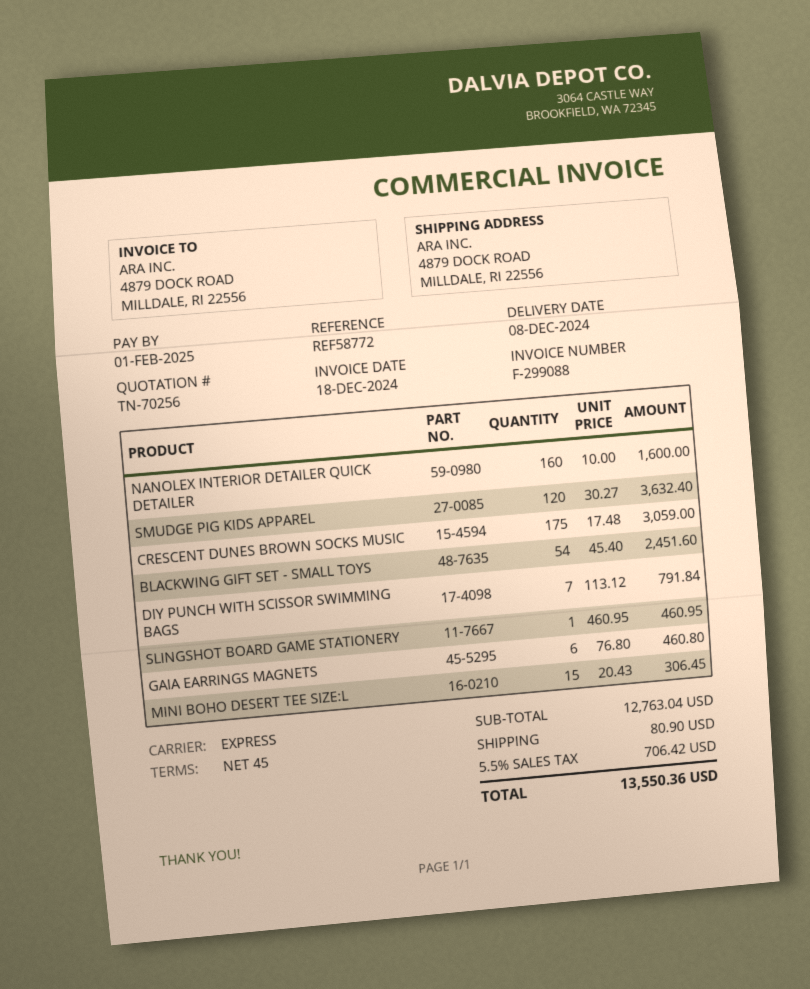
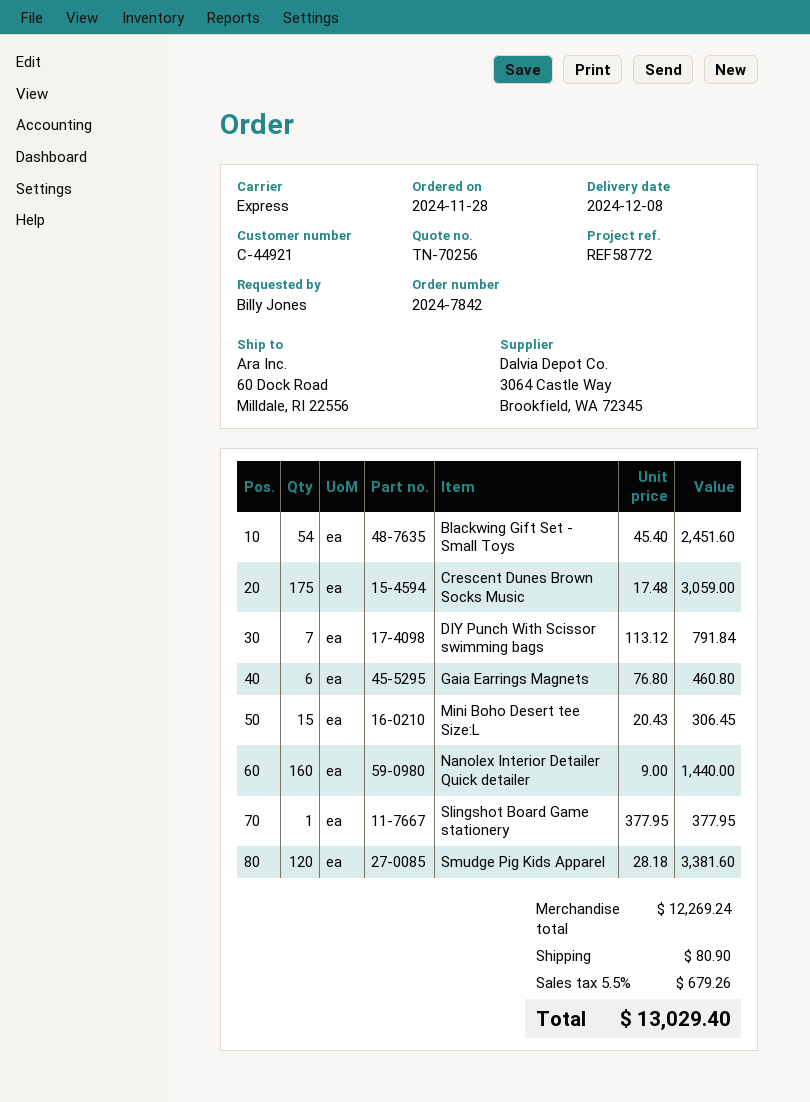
ship to: 4879 DOCK ROAD, MILLDALE, RI 22556 -> 60 Dock Road, Milldale, RI 22556
NANOLEX INTERIOR DETAILER QUICK DETAILER: 160 x 10.00 = 1600.00 -> 160 x 9.00 = 1440.00
SMUDGE PIG KIDS APPAREL: 120 x 30.27 = 3632.40 -> 120 x 28.18 = 3381.60
SLINGSHOT BOARD GAME STATIONERY: 1 x 460.95 = 460.95 -> 1 x 377.95 = 377.95
subtotal: 12763.04 -> 12269.24
tax: 5.5% = 706.42 -> 5.5% = 679.26
total: 13550.36 -> 13029.40

